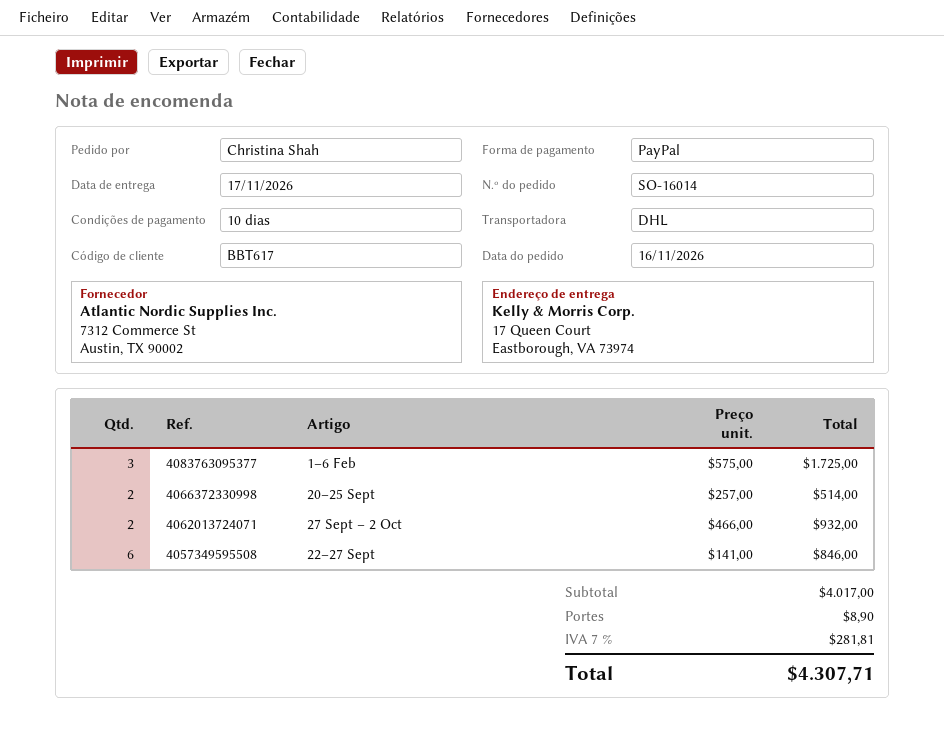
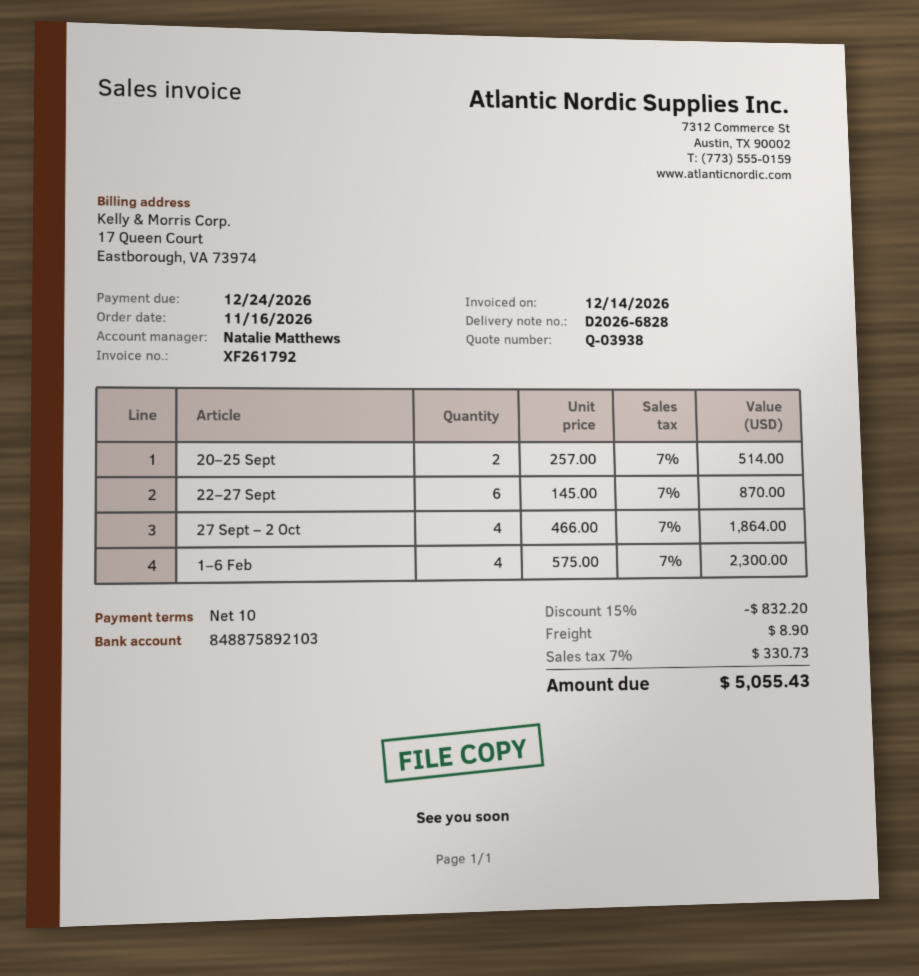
1–6 Feb: 3 x 575.00 = 1725.00 -> 4 x 575.00 = 2300.00
27 Sept – 2 Oct: 2 x 466.00 = 932.00 -> 4 x 466.00 = 1864.00
22–27 Sept: 6 x 141.00 = 846.00 -> 6 x 145.00 = 870.00
discount: none -> 15% = 832.20
tax: 7% = 281.81 -> 7% = 330.73
total: 4307.71 -> 5055.43

